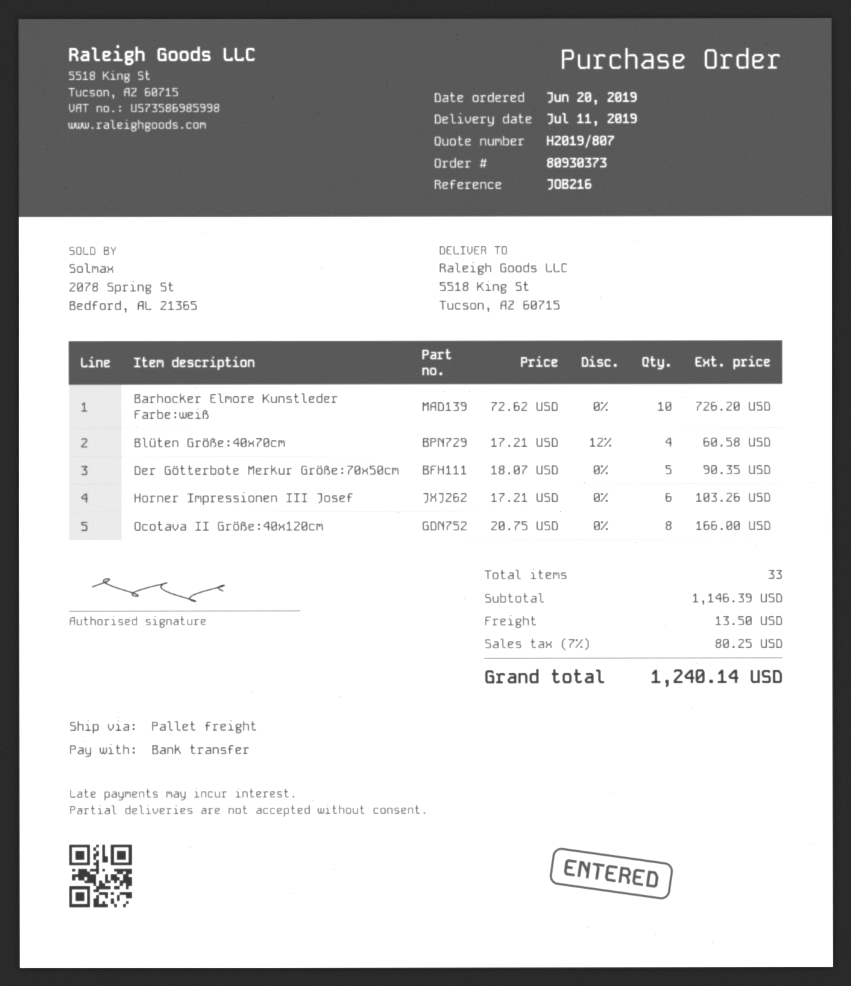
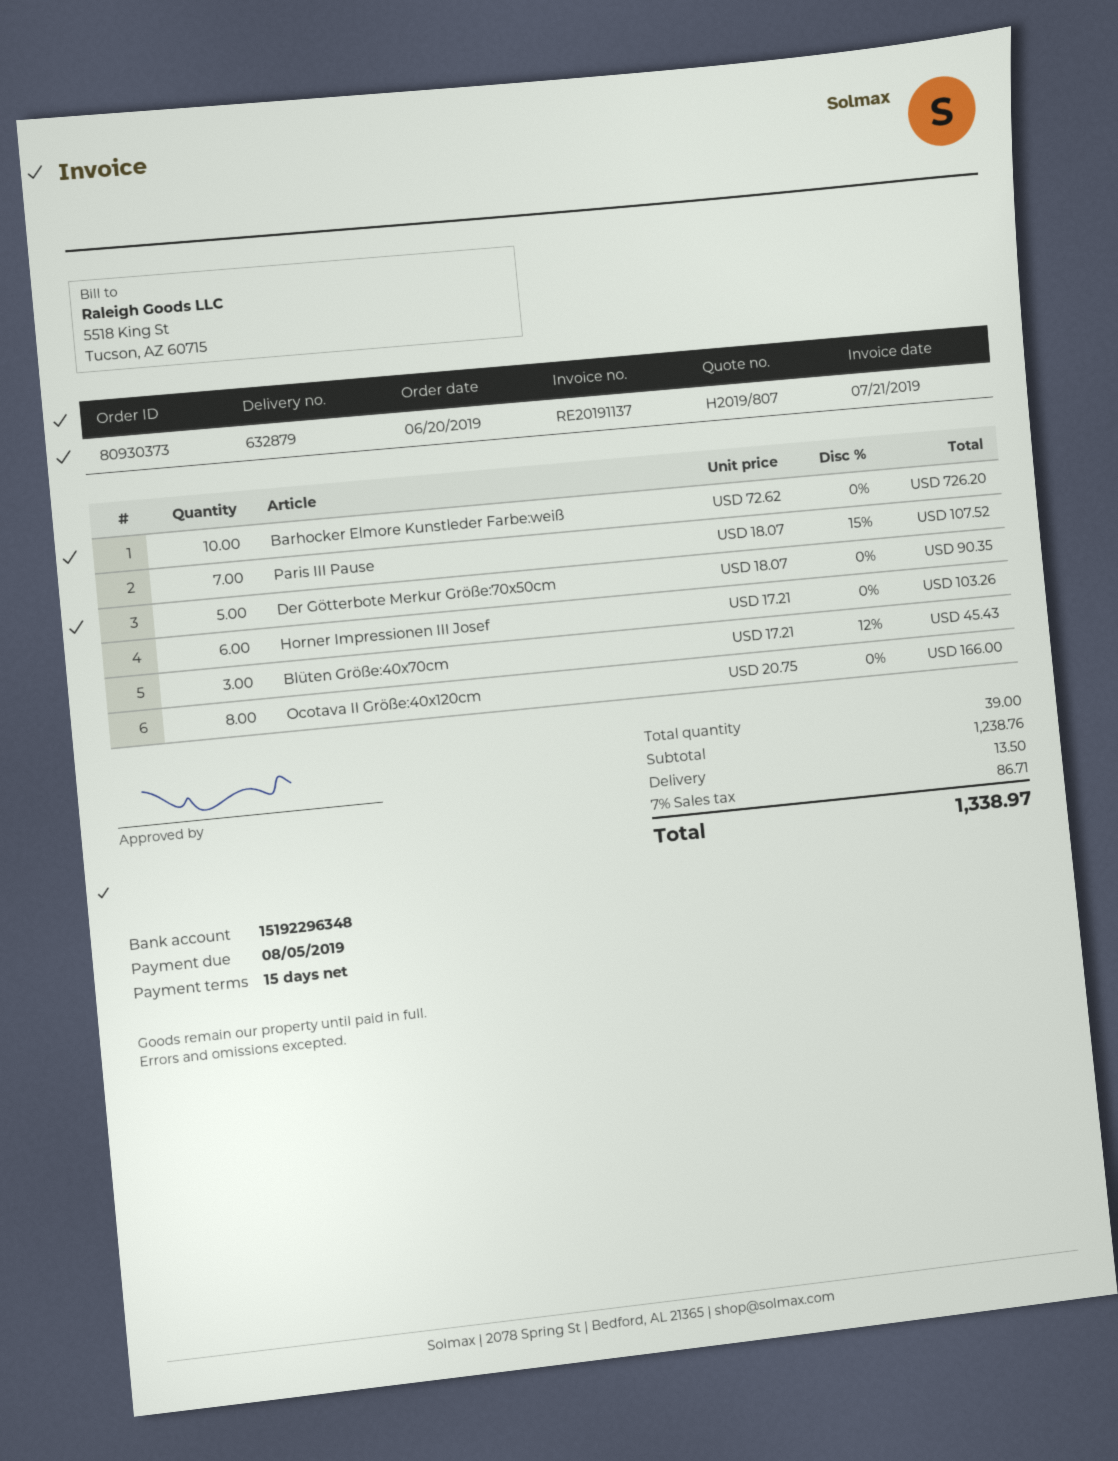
Blüten Größe:40x70cm: 4 x 17.21 - 12% = 60.58 -> 3 x 17.21 - 12% = 45.43
Paris III Pause: none -> 7 x 18.07 - 15% = 107.52
total quantity: 33 -> 39
subtotal: 1146.39 -> 1238.76
tax: 7% = 80.25 -> 7% = 86.71
total: 1240.14 -> 1338.97

